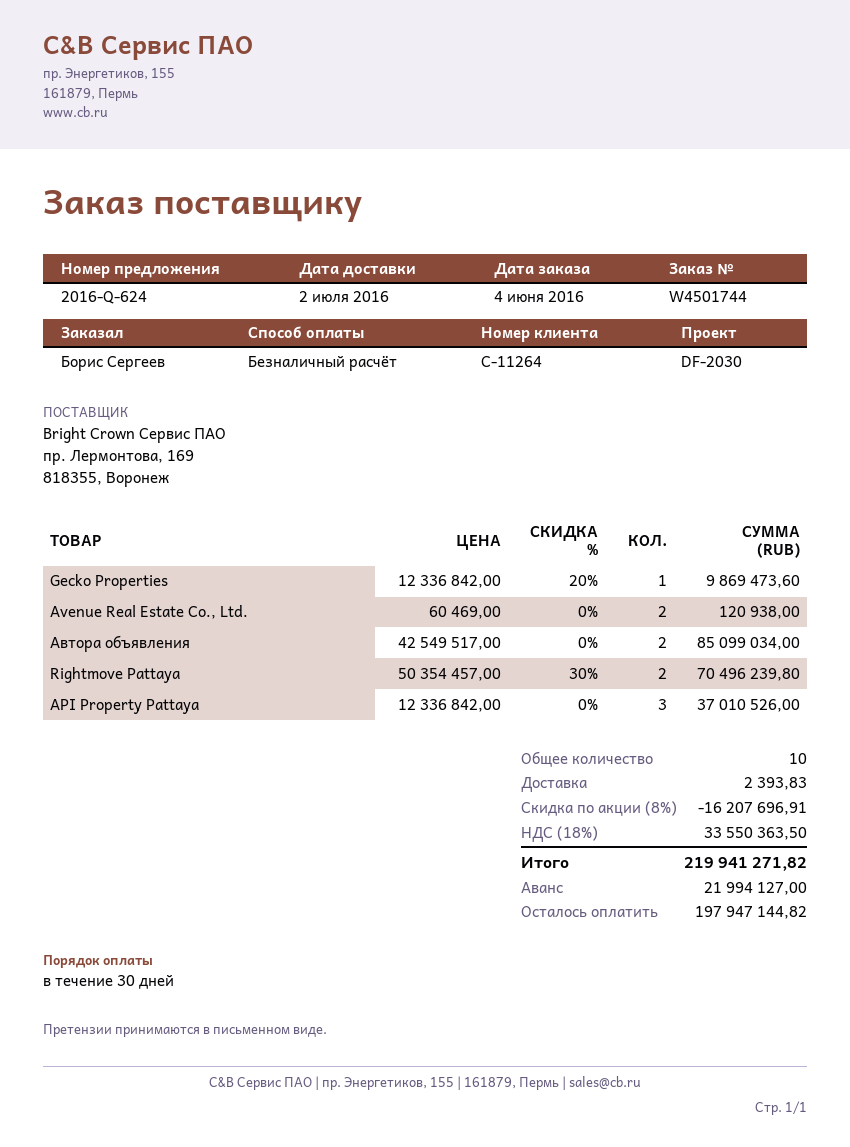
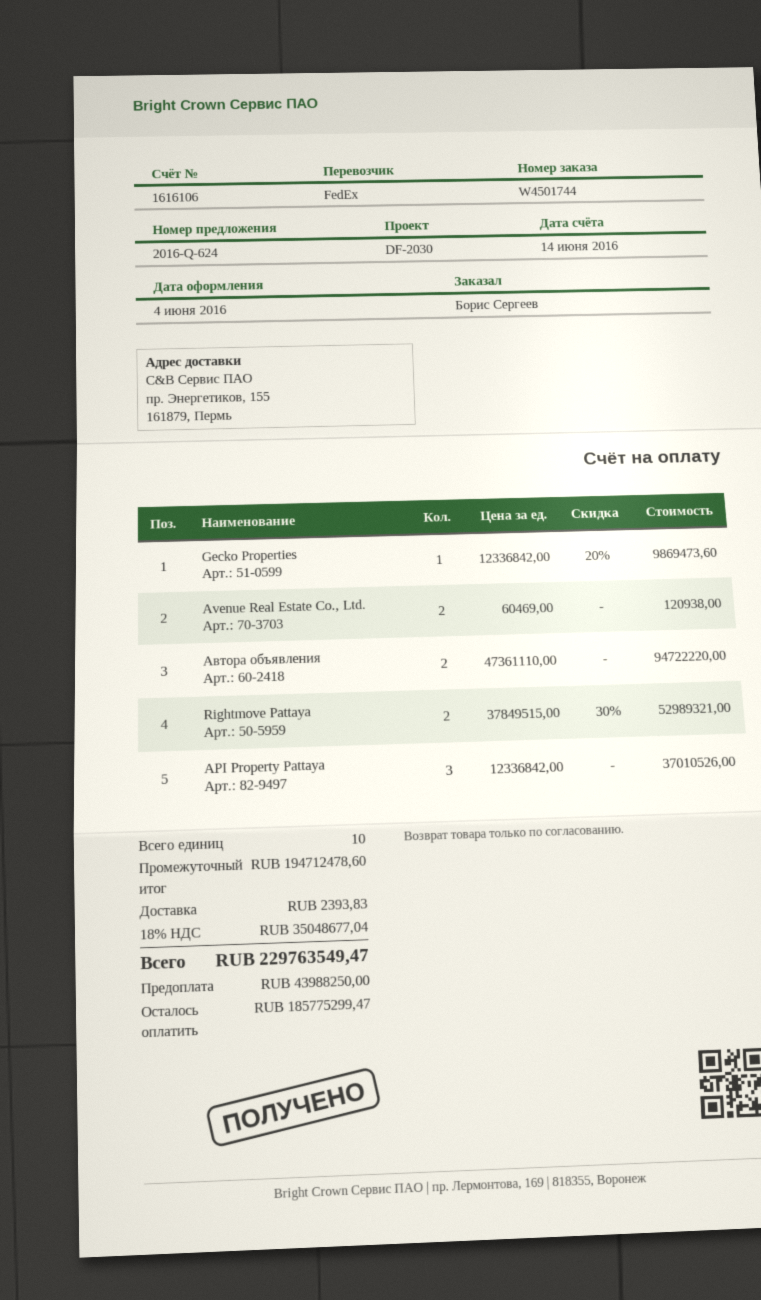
Автора объявления: 2 x 42549517.00 = 85099034.00 -> 2 x 47361110.00 = 94722220.00
Rightmove Pattaya: 2 x 50354457.00 - 30% = 70496239.80 -> 2 x 37849515.00 - 30% = 52989321.00
discount: 8% = 16207696.91 -> none
tax: 18% = 33550363.50 -> 18% = 35048677.04
total: 219941271.82 -> 229763549.47
deposit: 21994127.00 -> 43988250.00
balance: 197947144.82 -> 185775299.47

